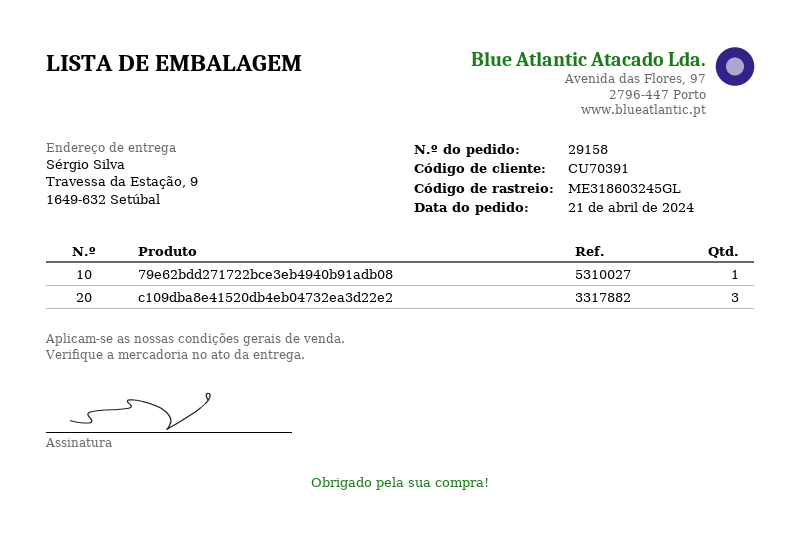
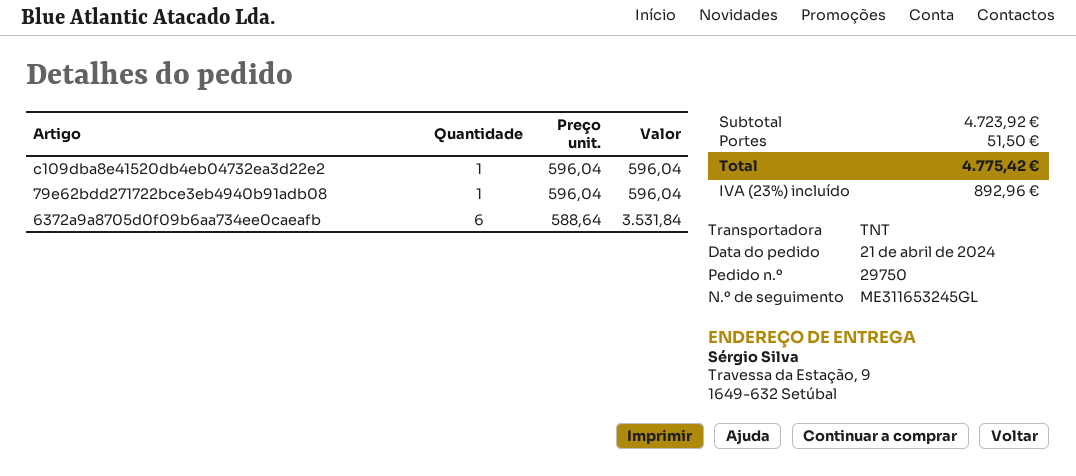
order number: 29158 -> 29750
tracking number: ME318603245GL -> ME311653245GL
c109dba8e41520db4eb04732ea3d22e2: 3 -> 1
6372a9a8705d0f09b6aa734ee0caeafb: none -> 6

